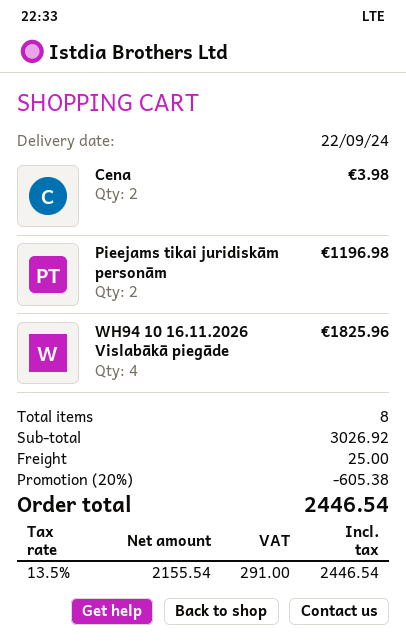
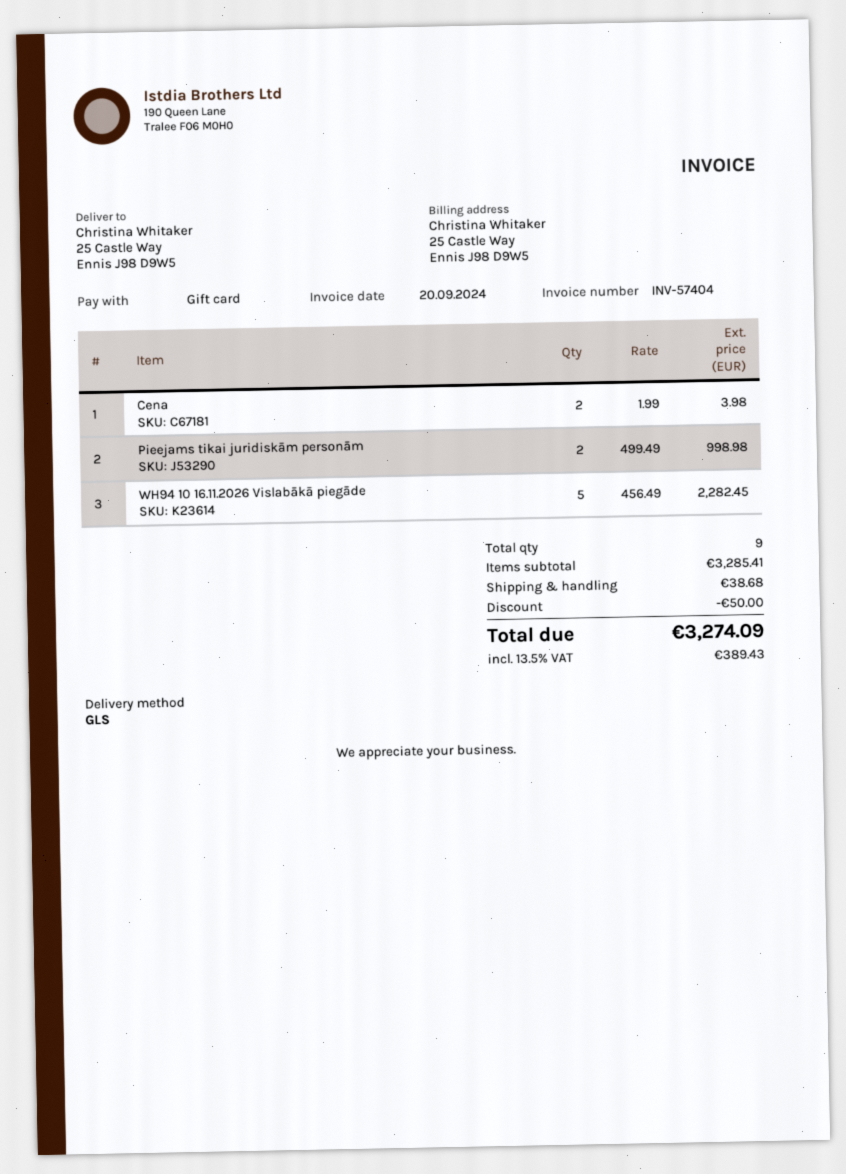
Pieejams tikai juridiskām personām: 2 for 1196.98 -> 2 for 998.98
WH94 10 16.11.2026 Vislabākā piegāde: 4 for 1825.96 -> 5 for 2282.45
total quantity: 8 -> 9
subtotal: 3026.92 -> 3285.41
discount: 605.38 -> 50.00
shipping: 25.00 -> 38.68
tax: 13.5% = 291.00 -> 13.5% = 389.43
total: 2446.54 -> 3274.09

